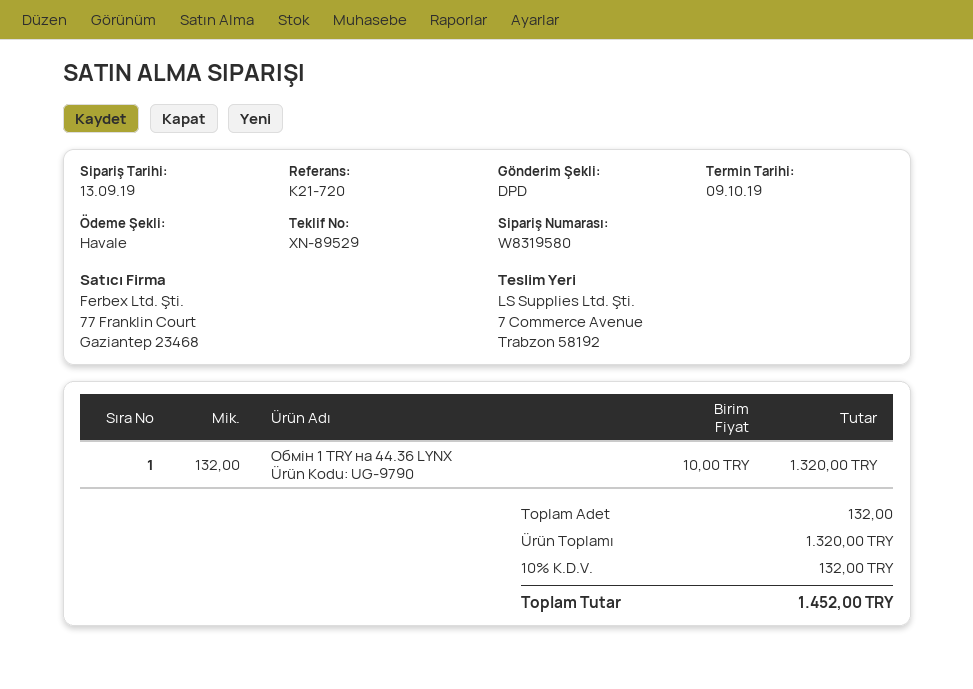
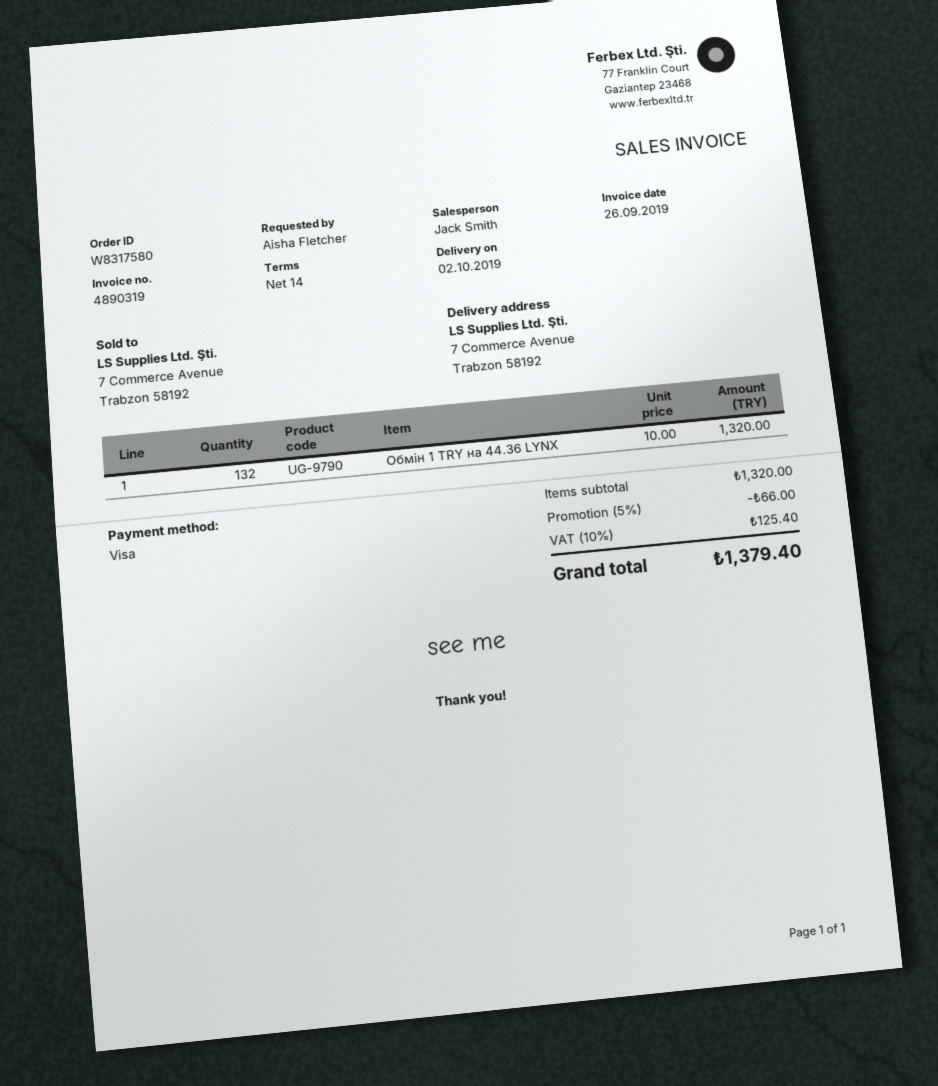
order number: W8319580 -> W8317580
delivery date: 2019-10-09 -> 2019-10-02
payment method: bank transfer -> Visa
discount: none -> 5% = 66.00
tax: 10% = 132.00 -> 10% = 125.40
total: 1452.00 -> 1379.40

